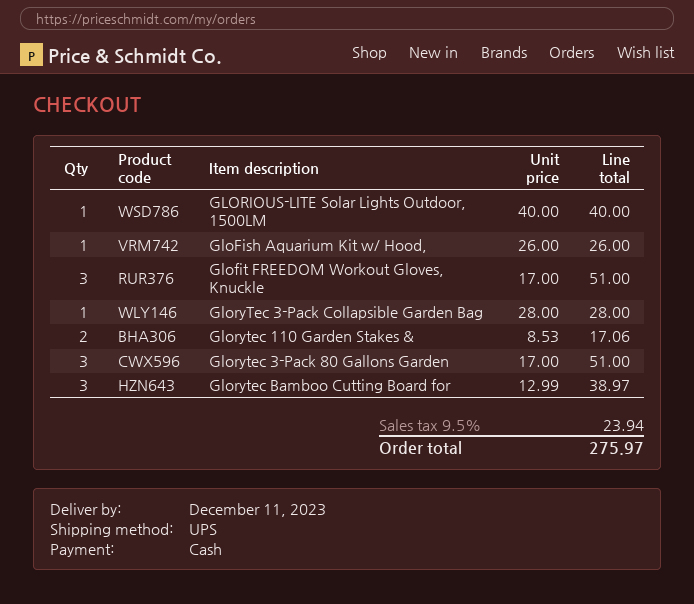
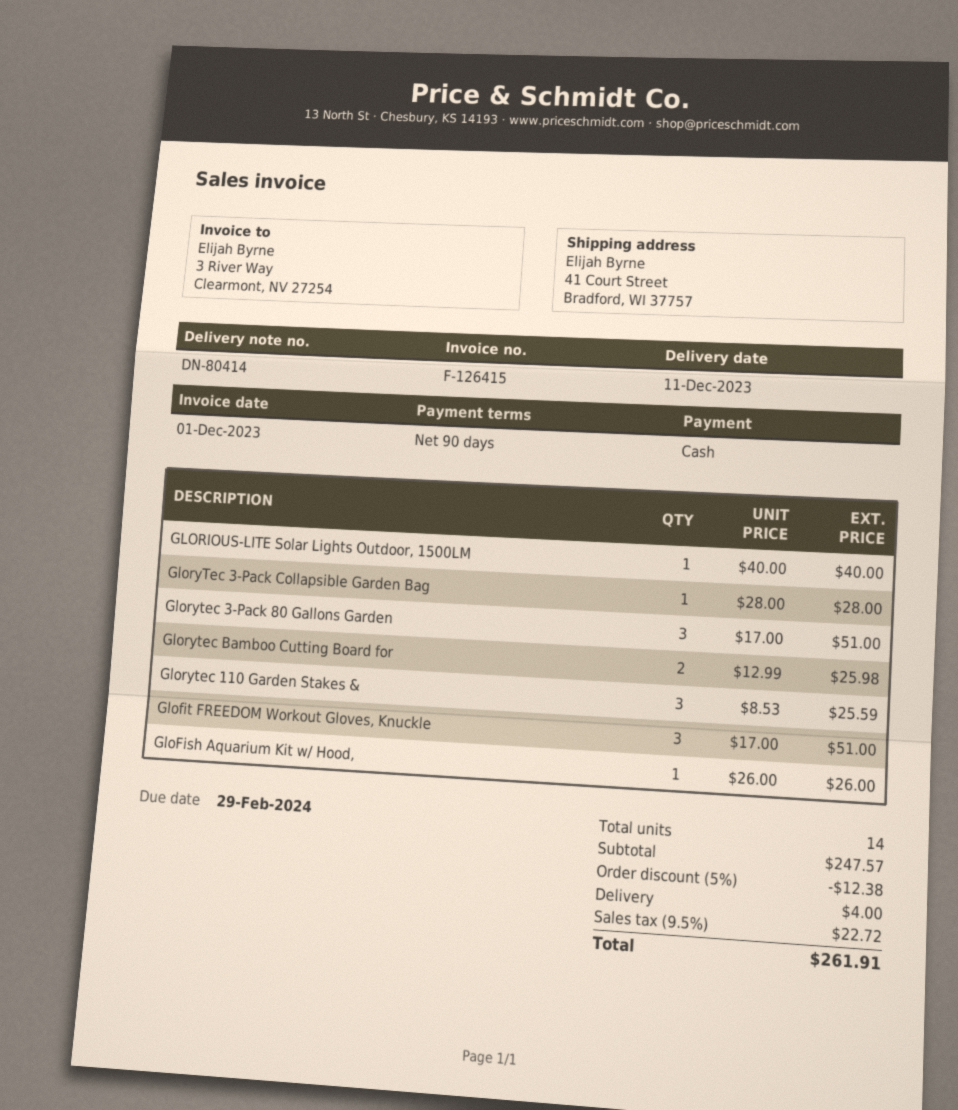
Glorytec 110 Garden Stakes &: 2 x 8.53 = 17.06 -> 3 x 8.53 = 25.59
Glorytec Bamboo Cutting Board for: 3 x 12.99 = 38.97 -> 2 x 12.99 = 25.98
discount: none -> 5% = 12.38
shipping: none -> 4.00
tax: 9.5% = 23.94 -> 9.5% = 22.72
total: 275.97 -> 261.91

